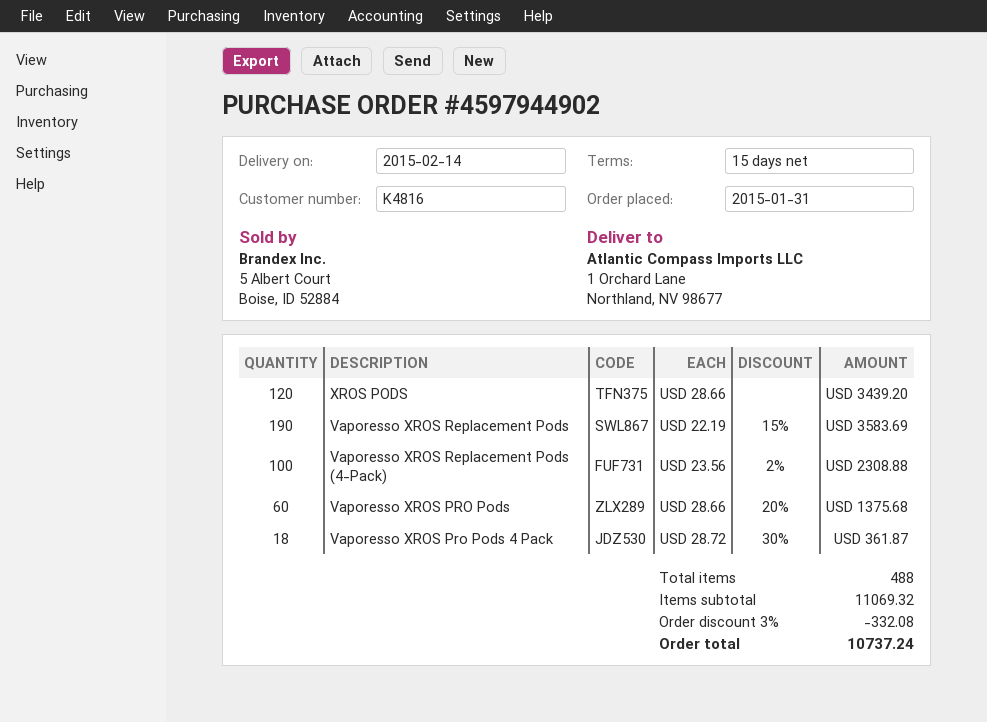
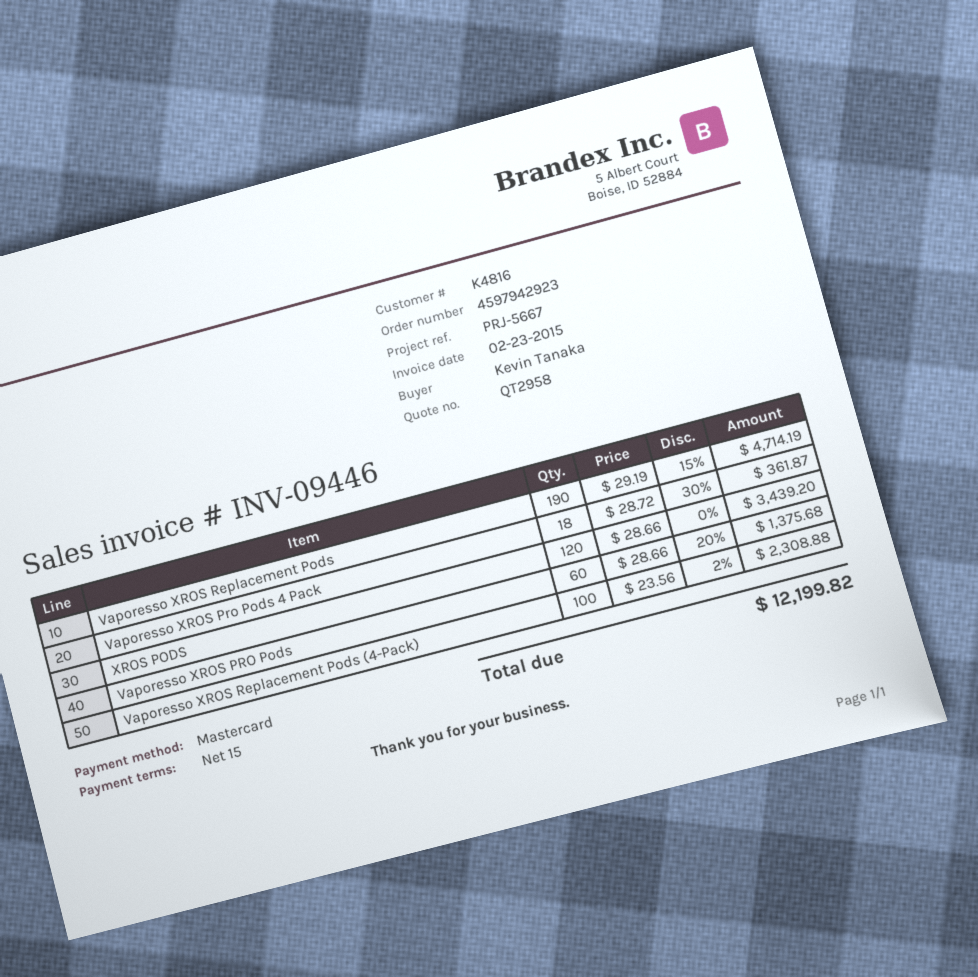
order number: 4597944902 -> 4597942923
Vaporesso XROS Replacement Pods: 190 x 22.19 - 15% = 3583.69 -> 190 x 29.19 - 15% = 4714.19
discount: 3% = 332.08 -> none
total: 10737.24 -> 12199.82

